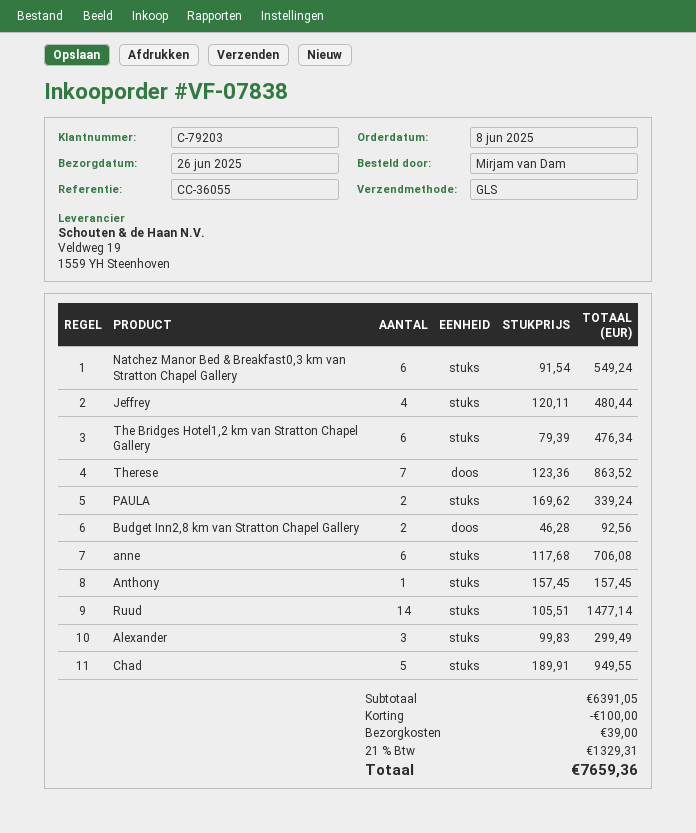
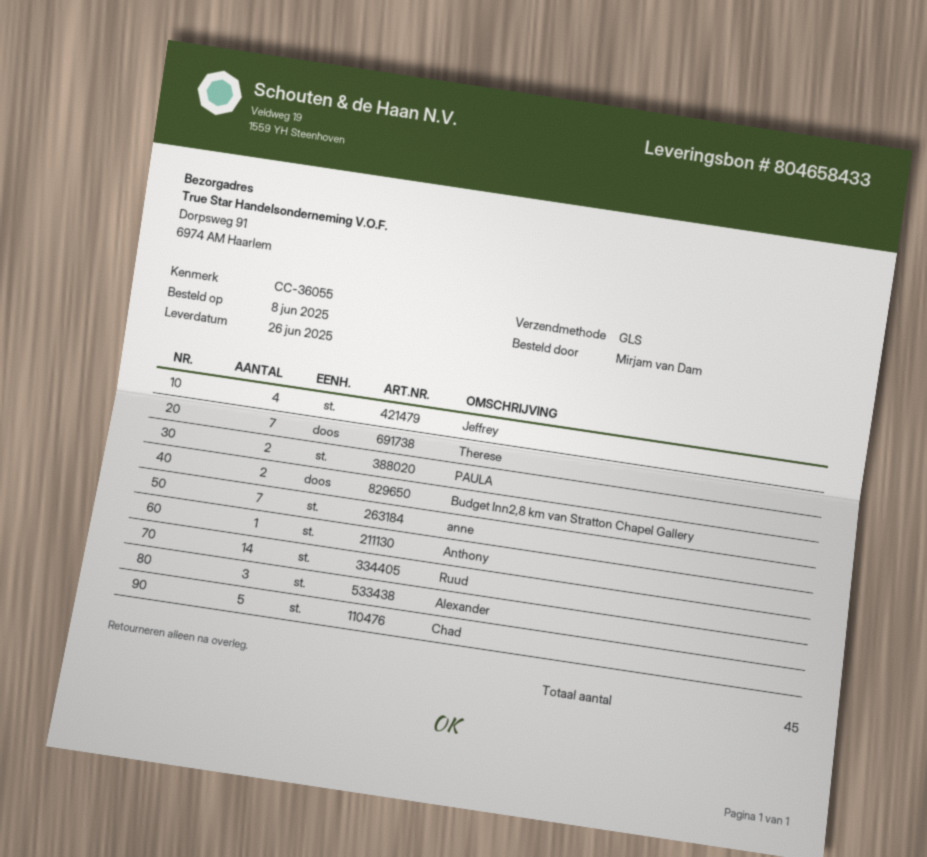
Natchez Manor Bed & Breakfast0,3 km van Stratton Chapel Gallery: 6 -> none
The Bridges Hotel1,2 km van Stratton Chapel Gallery: 6 -> none
anne: 6 -> 7

